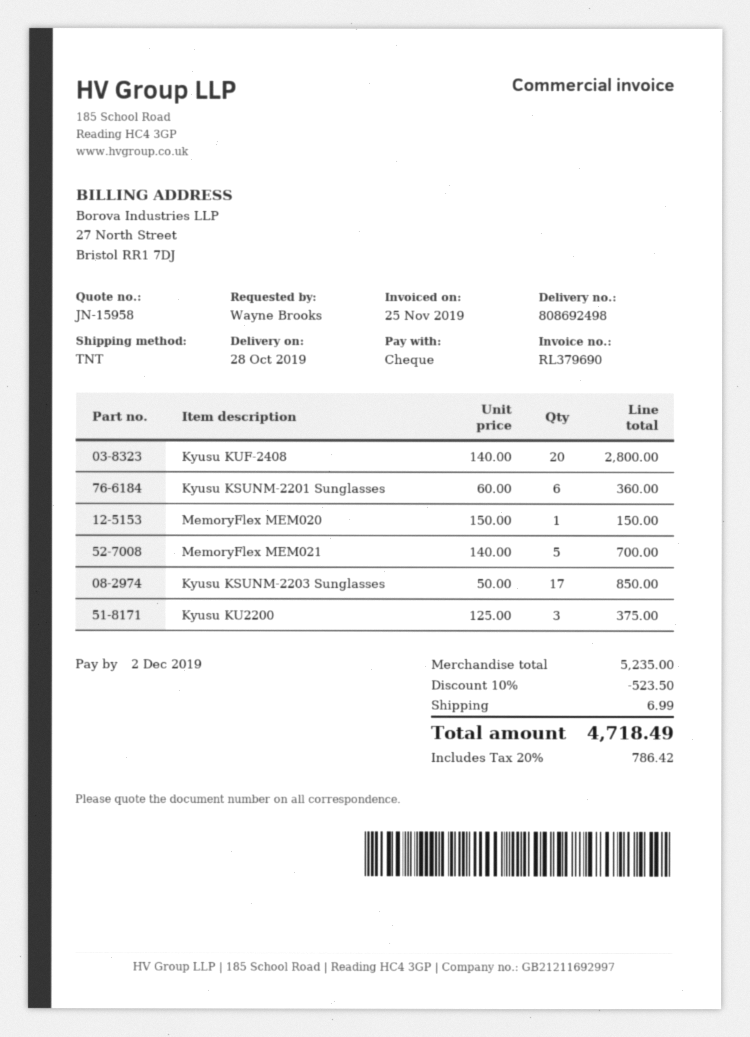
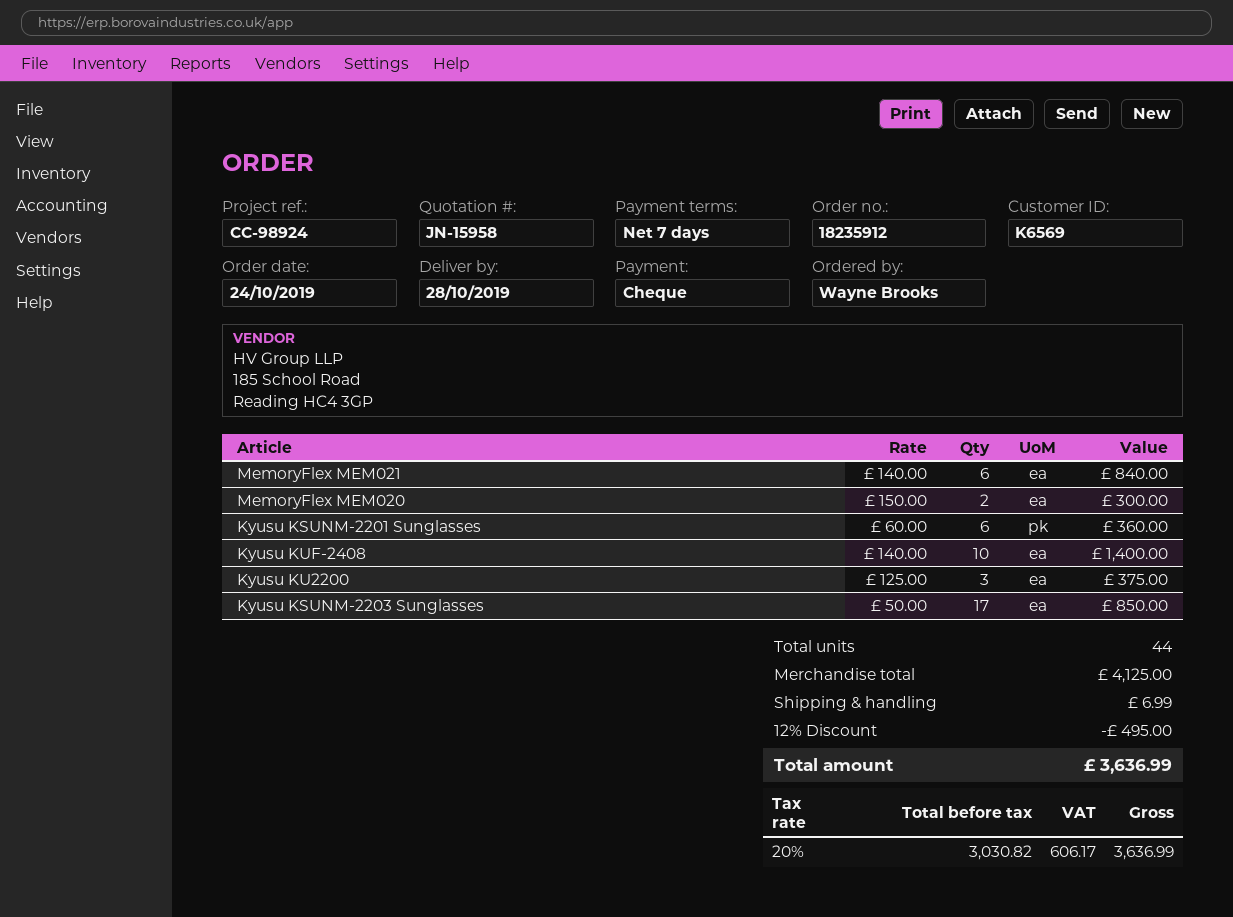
Kyusu KUF-2408: 20 x 140.00 = 2800.00 -> 10 x 140.00 = 1400.00
MemoryFlex MEM020: 1 x 150.00 = 150.00 -> 2 x 150.00 = 300.00
MemoryFlex MEM021: 5 x 140.00 = 700.00 -> 6 x 140.00 = 840.00
subtotal: 5235.00 -> 4125.00
discount: 10% = 523.50 -> 12% = 495.00
tax: 20% = 786.42 -> 20% = 606.17
total: 4718.49 -> 3636.99

